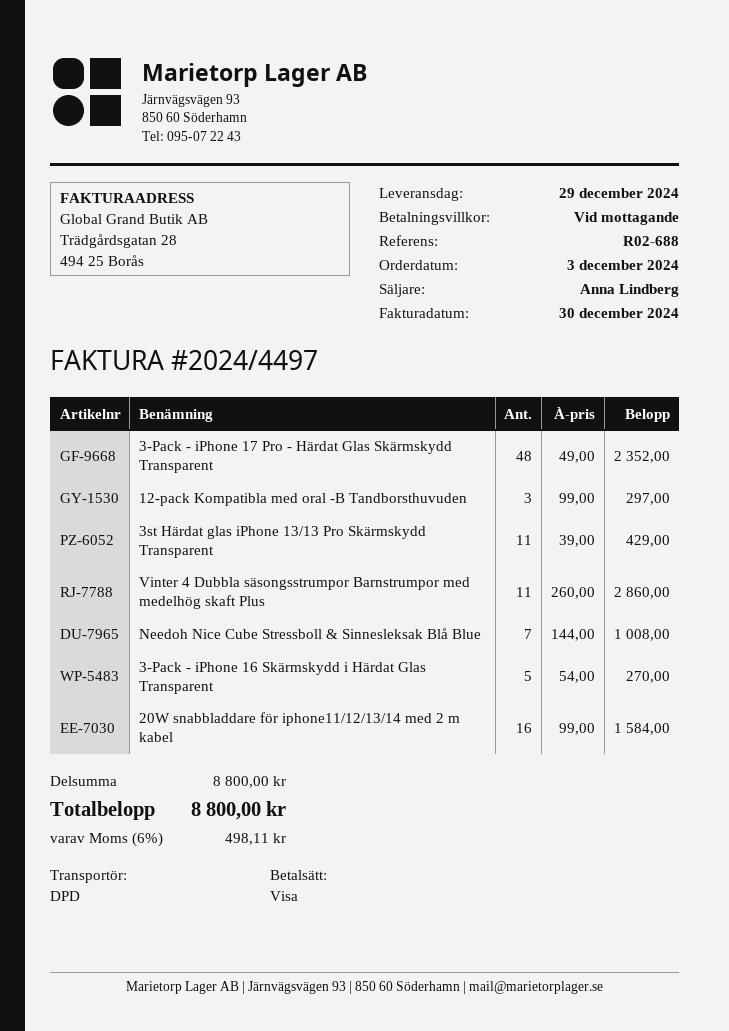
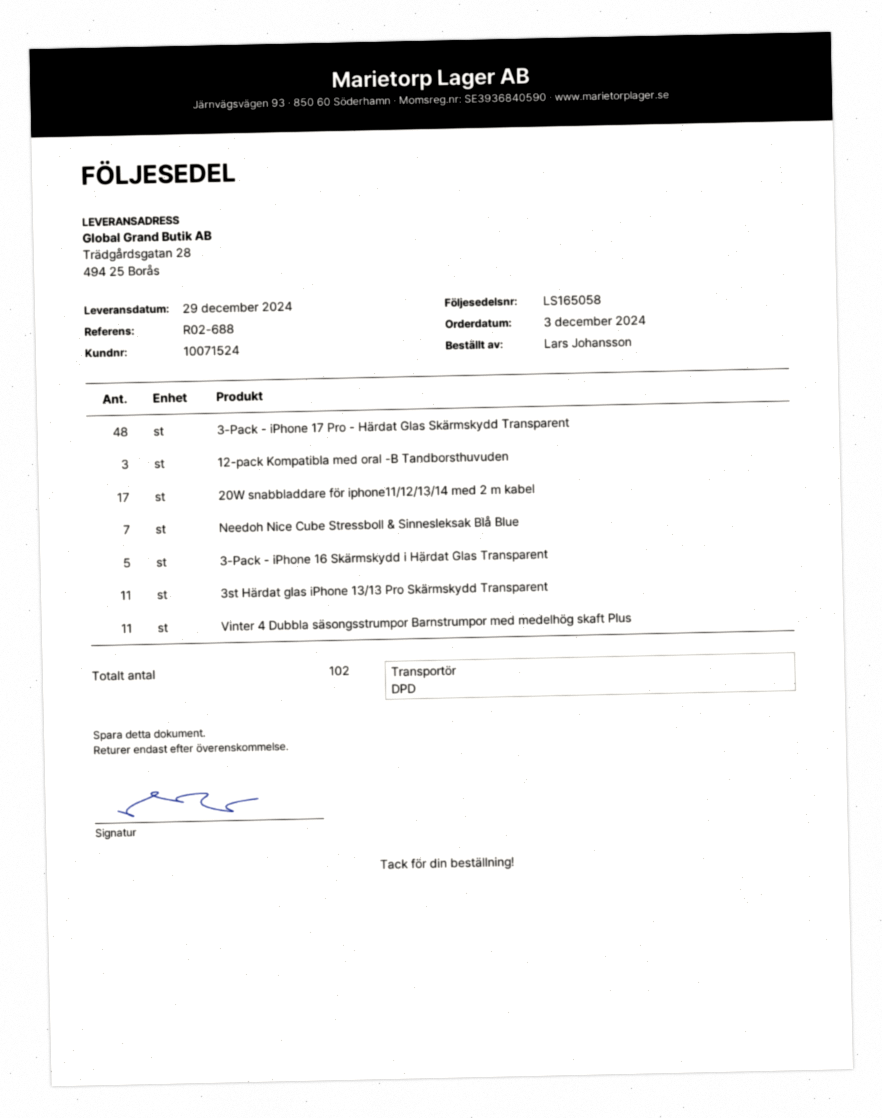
20W snabbladdare för iphone11/12/13/14 med 2 m kabel: 16 -> 17

